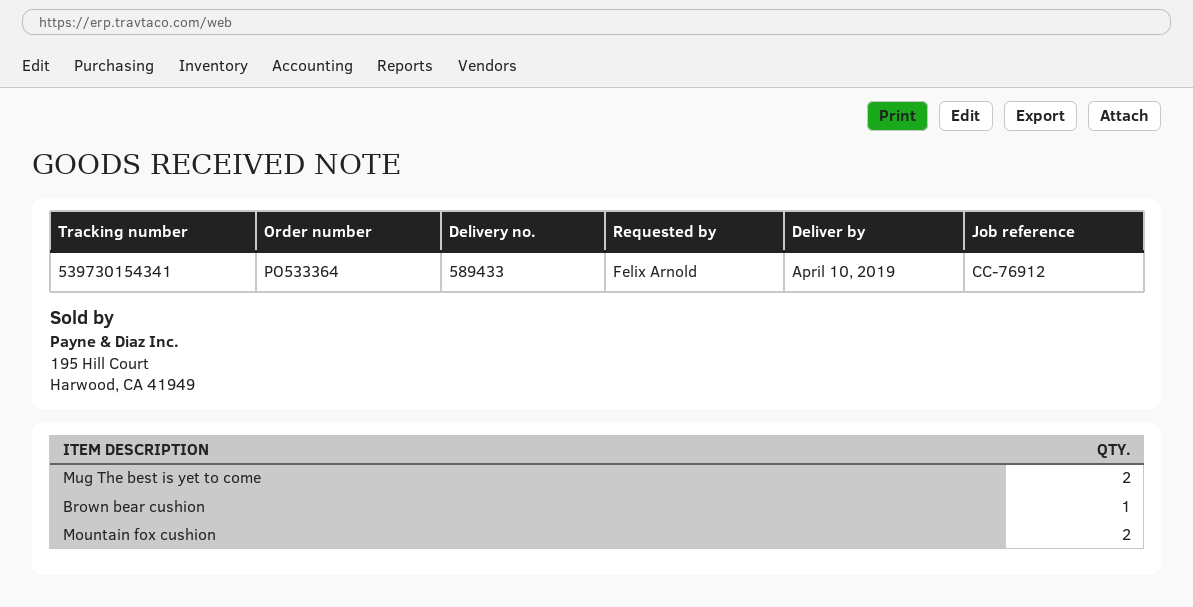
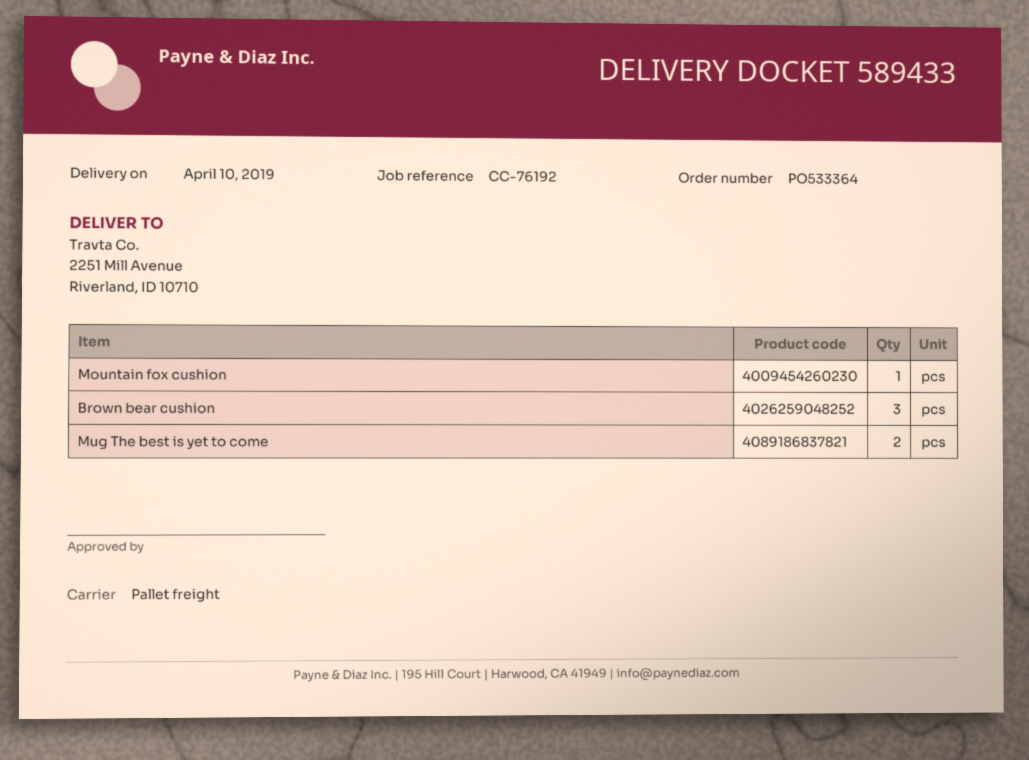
reference: CC-76912 -> CC-76192
Brown bear cushion: 1 -> 3
Mountain fox cushion: 2 -> 1

